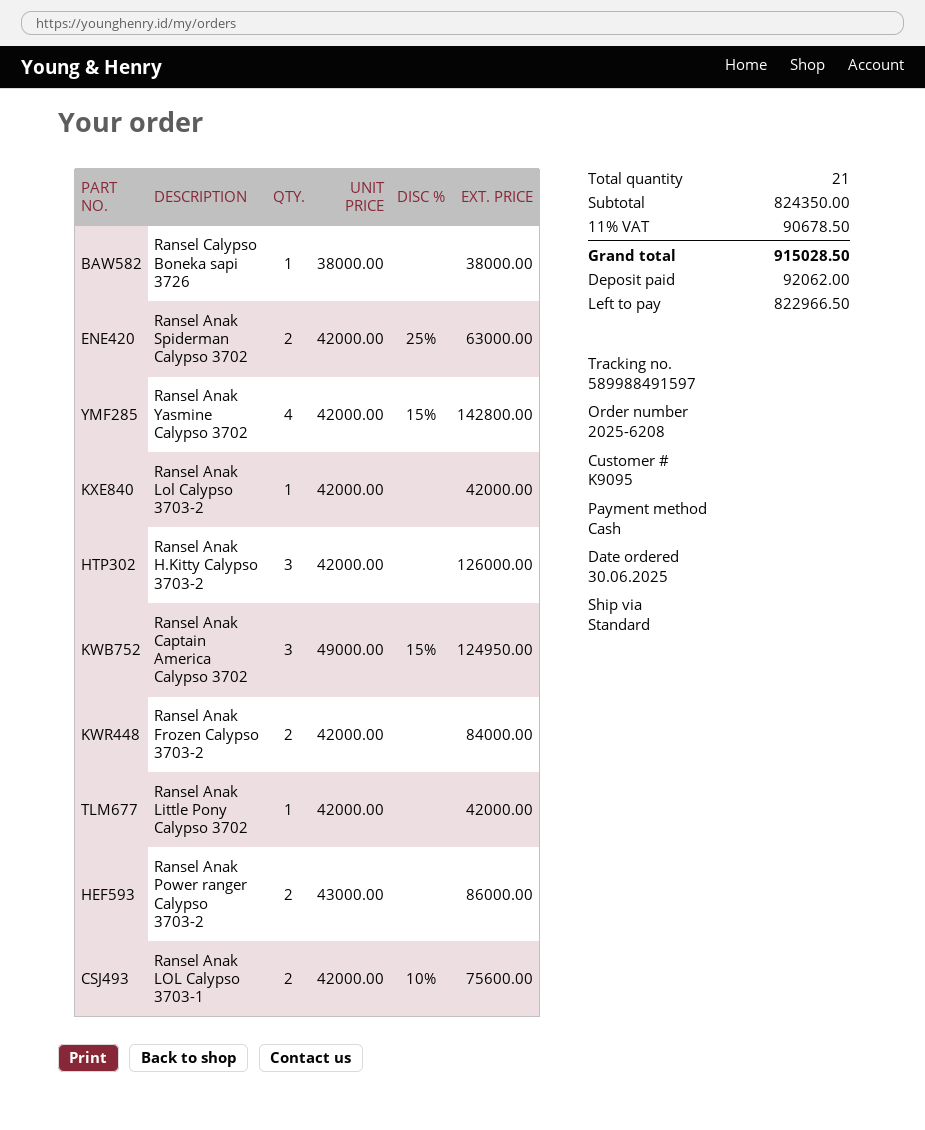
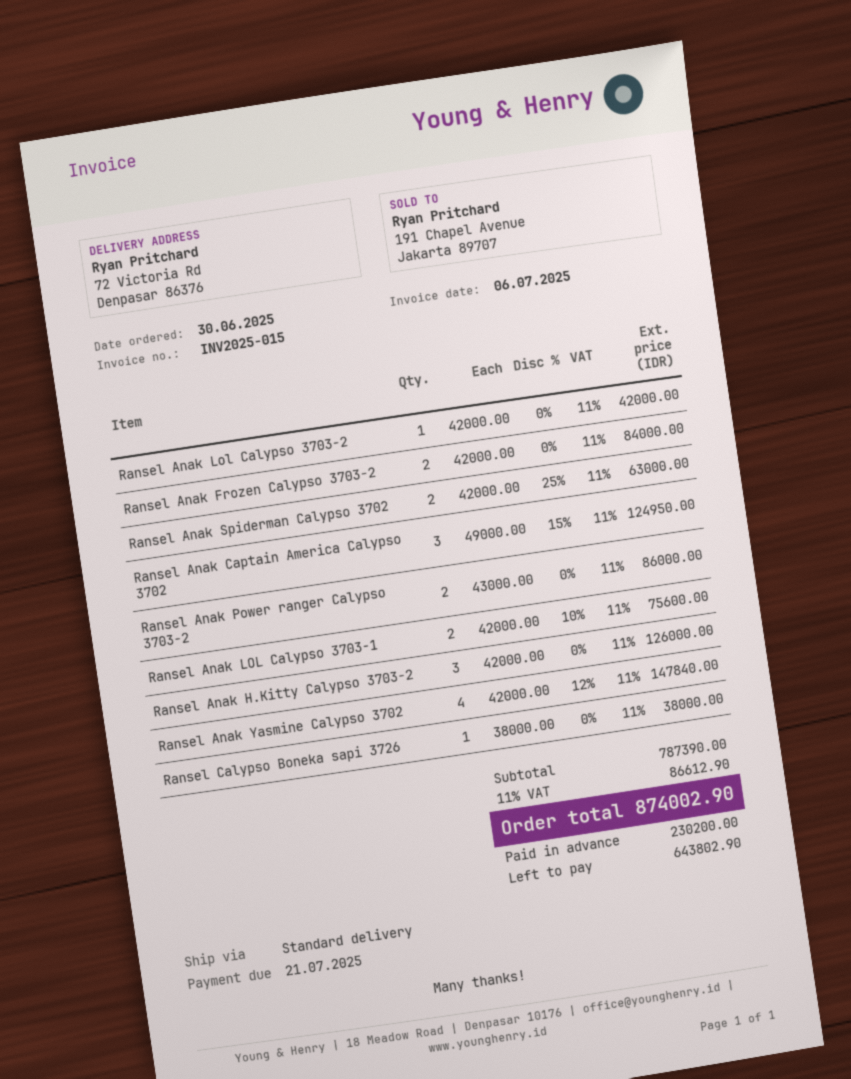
Ransel Anak Yasmine Calypso 3702: 4 x 42000.00 - 15% = 142800.00 -> 4 x 42000.00 - 12% = 147840.00
Ransel Anak Little Pony Calypso 3702: 1 x 42000.00 = 42000.00 -> none
subtotal: 824350.00 -> 787390.00
tax: 11% = 90678.50 -> 11% = 86612.90
total: 915028.50 -> 874002.90
deposit: 92062.00 -> 230200.00
balance: 822966.50 -> 643802.90

